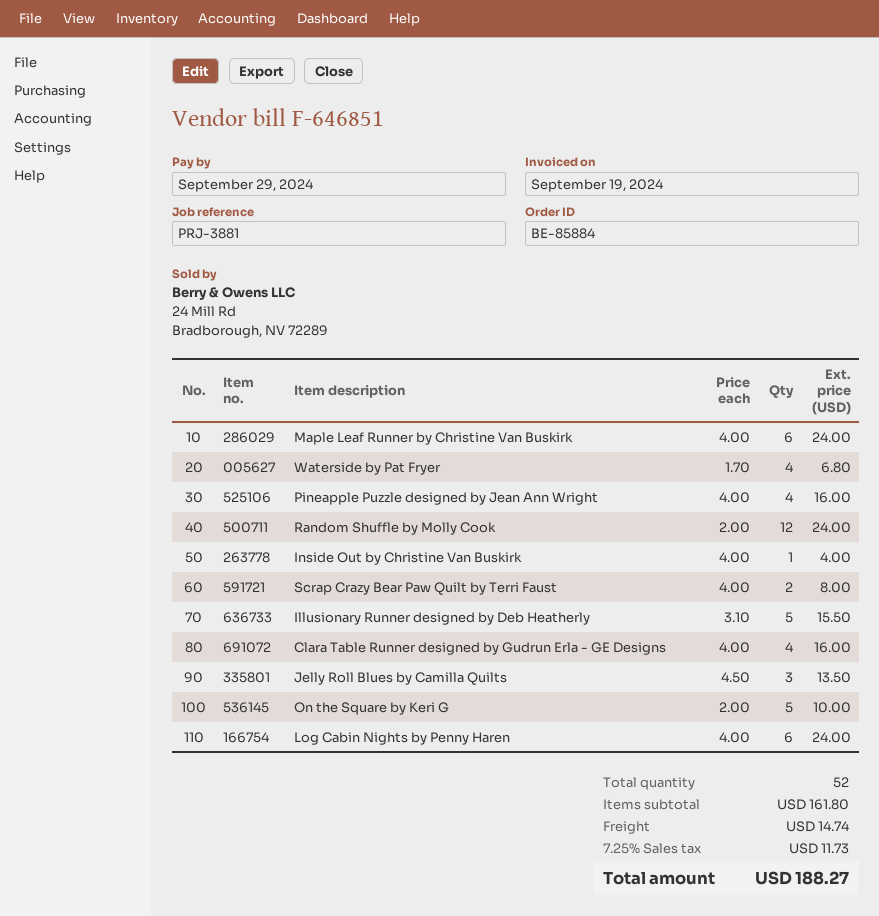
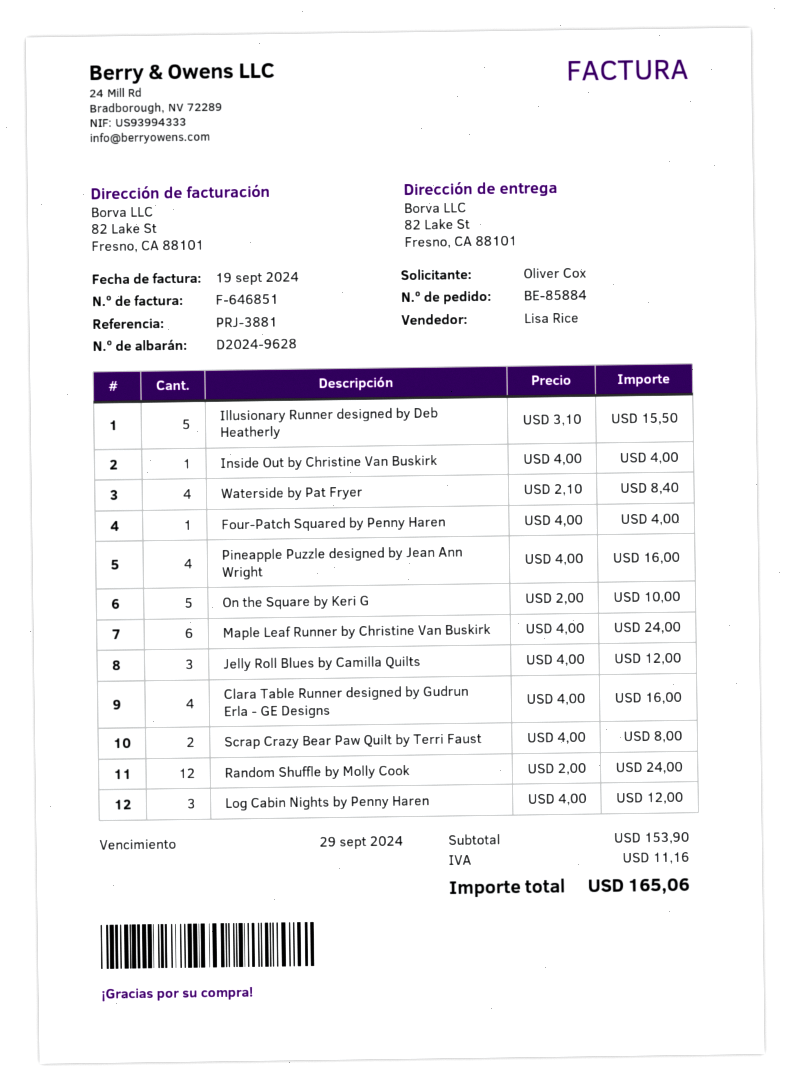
Waterside by Pat Fryer: 4 x 1.70 = 6.80 -> 4 x 2.10 = 8.40
Jelly Roll Blues by Camilla Quilts: 3 x 4.50 = 13.50 -> 3 x 4.00 = 12.00
Log Cabin Nights by Penny Haren: 6 x 4.00 = 24.00 -> 3 x 4.00 = 12.00
Four-Patch Squared by Penny Haren: none -> 1 x 4.00 = 4.00
subtotal: 161.80 -> 153.90
shipping: 14.74 -> none
tax: 11.73 -> 11.16
total: 188.27 -> 165.06

